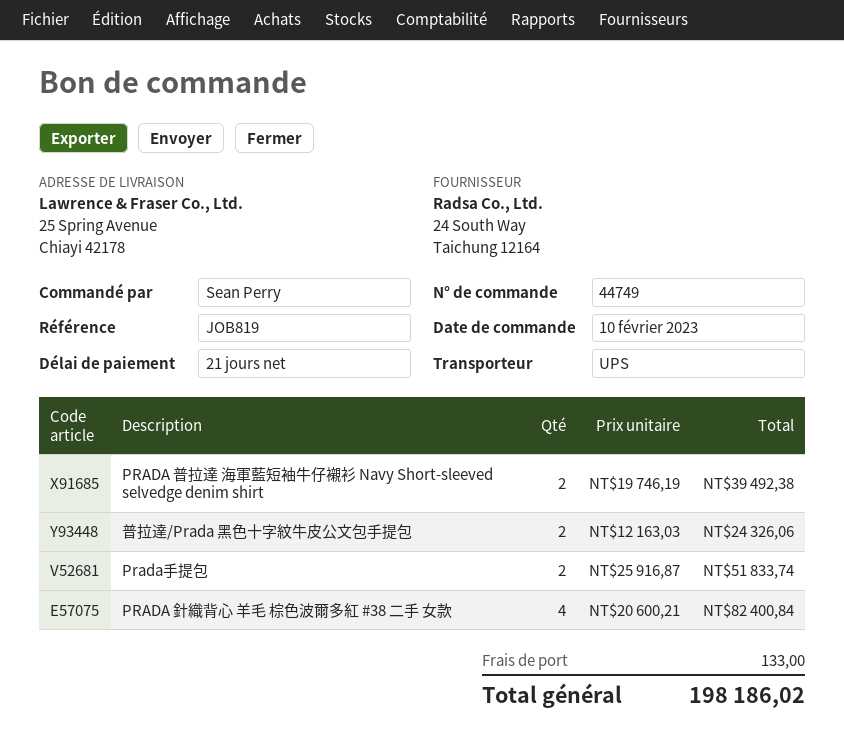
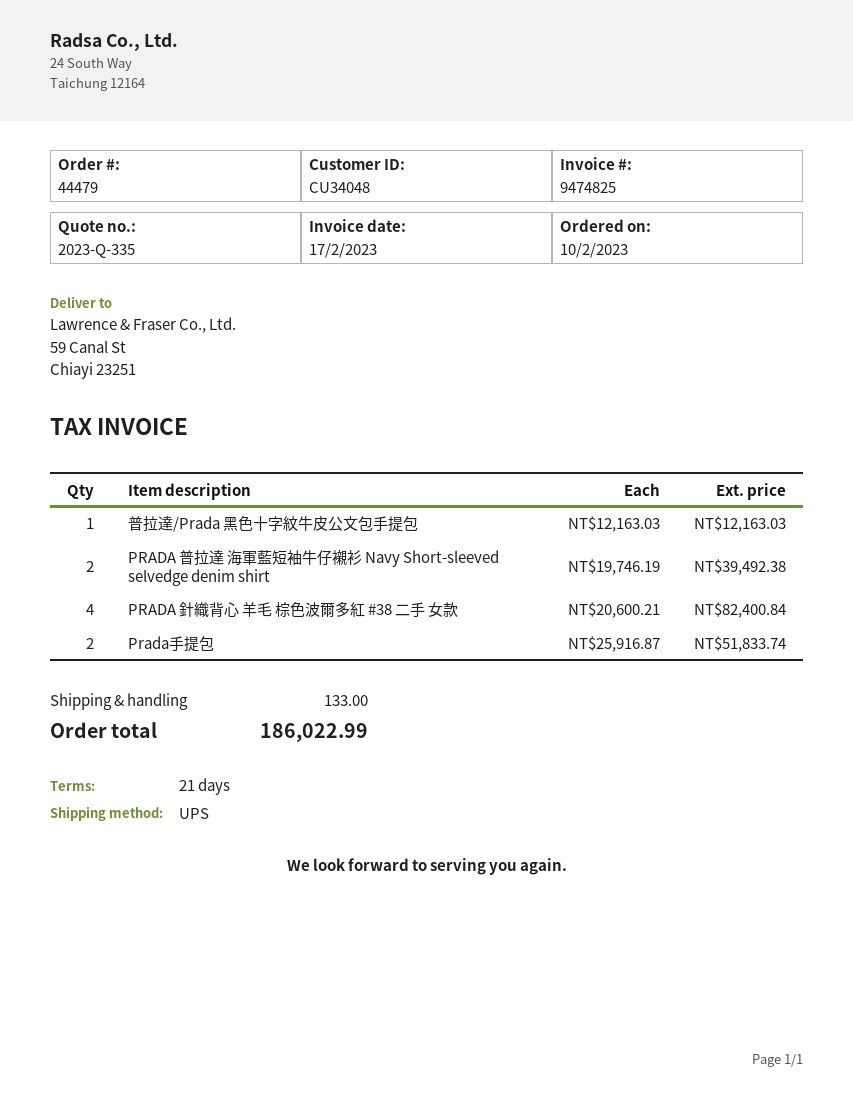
order number: 44749 -> 44479
ship to: 25 Spring Avenue, Chiayi 42178 -> 59 Canal St, Chiayi 23251
普拉達/Prada 黑色十字紋牛皮公文包手提包: 2 x 12163.03 = 24326.06 -> 1 x 12163.03 = 12163.03
total: 198186.02 -> 186022.99

